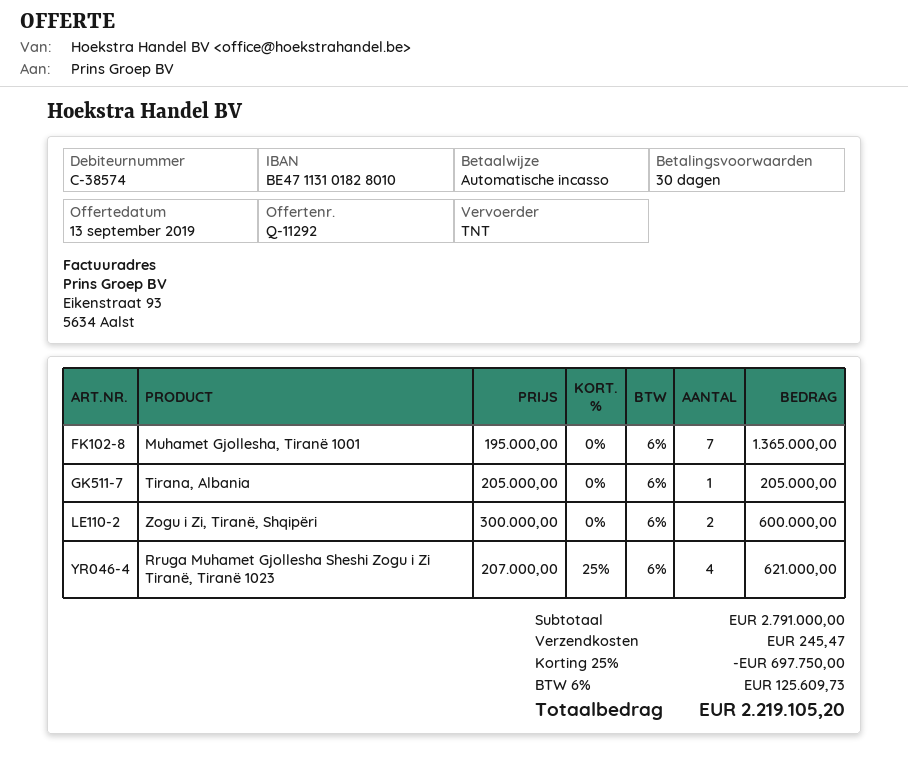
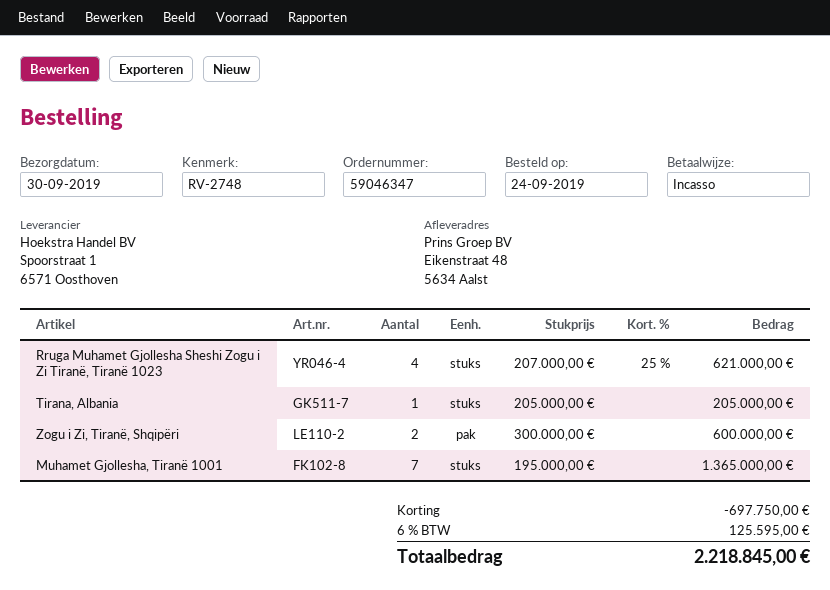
shipping: 245.47 -> none
tax: 6% = 125609.73 -> 6% = 125595.00
total: 2219105.20 -> 2218845.00

